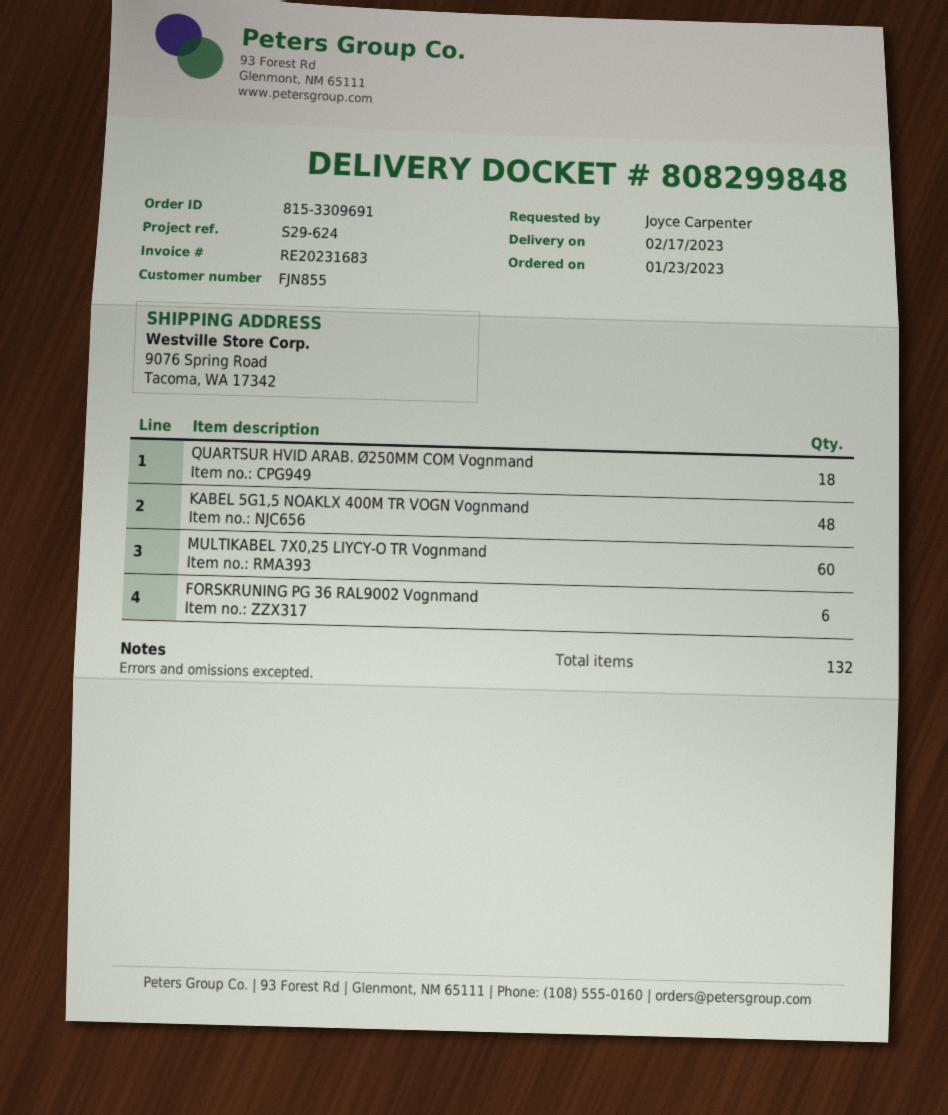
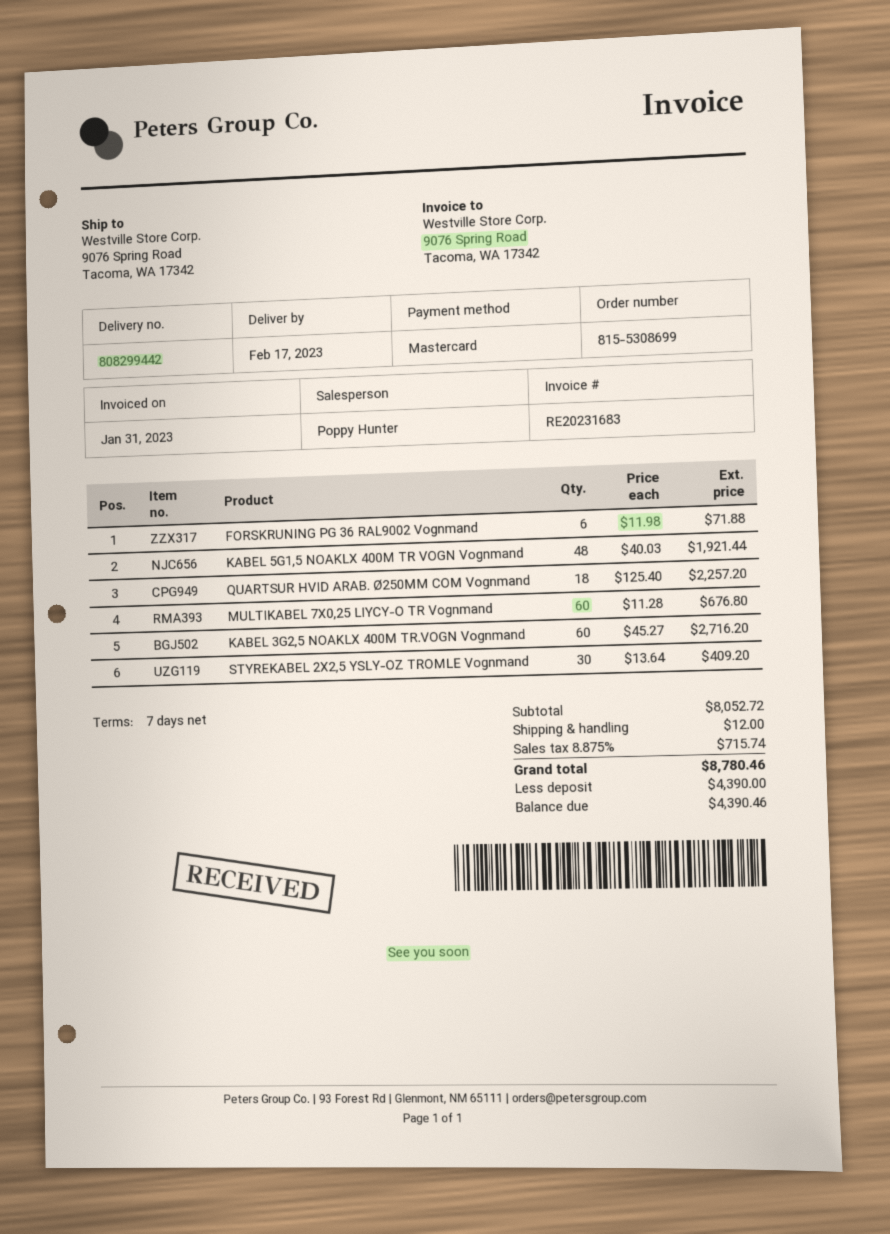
order number: 815-3309691 -> 815-5308699
delivery note number: 808299848 -> 808299442
KABEL 3G2,5 NOAKLX 400M TR.VOGN Vognmand: none -> 60
STYREKABEL 2X2,5 YSLY-OZ TROMLE Vognmand: none -> 30

